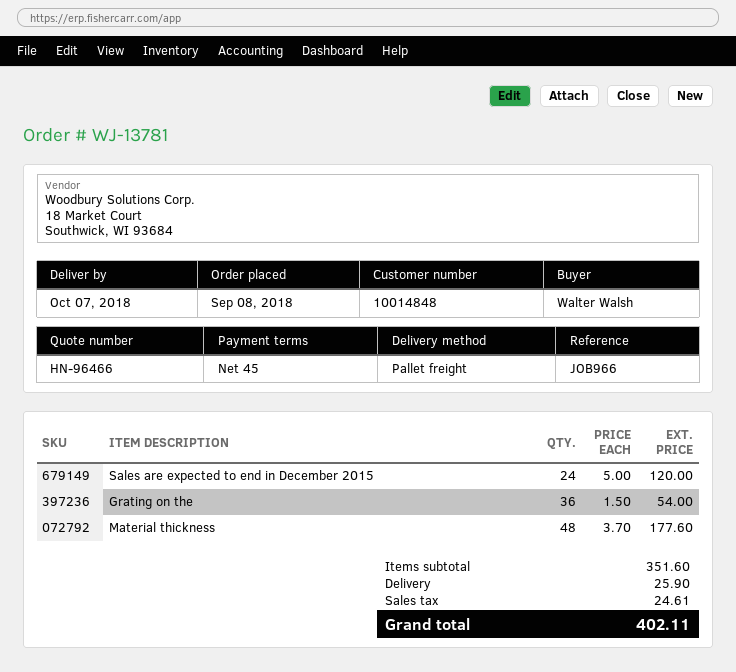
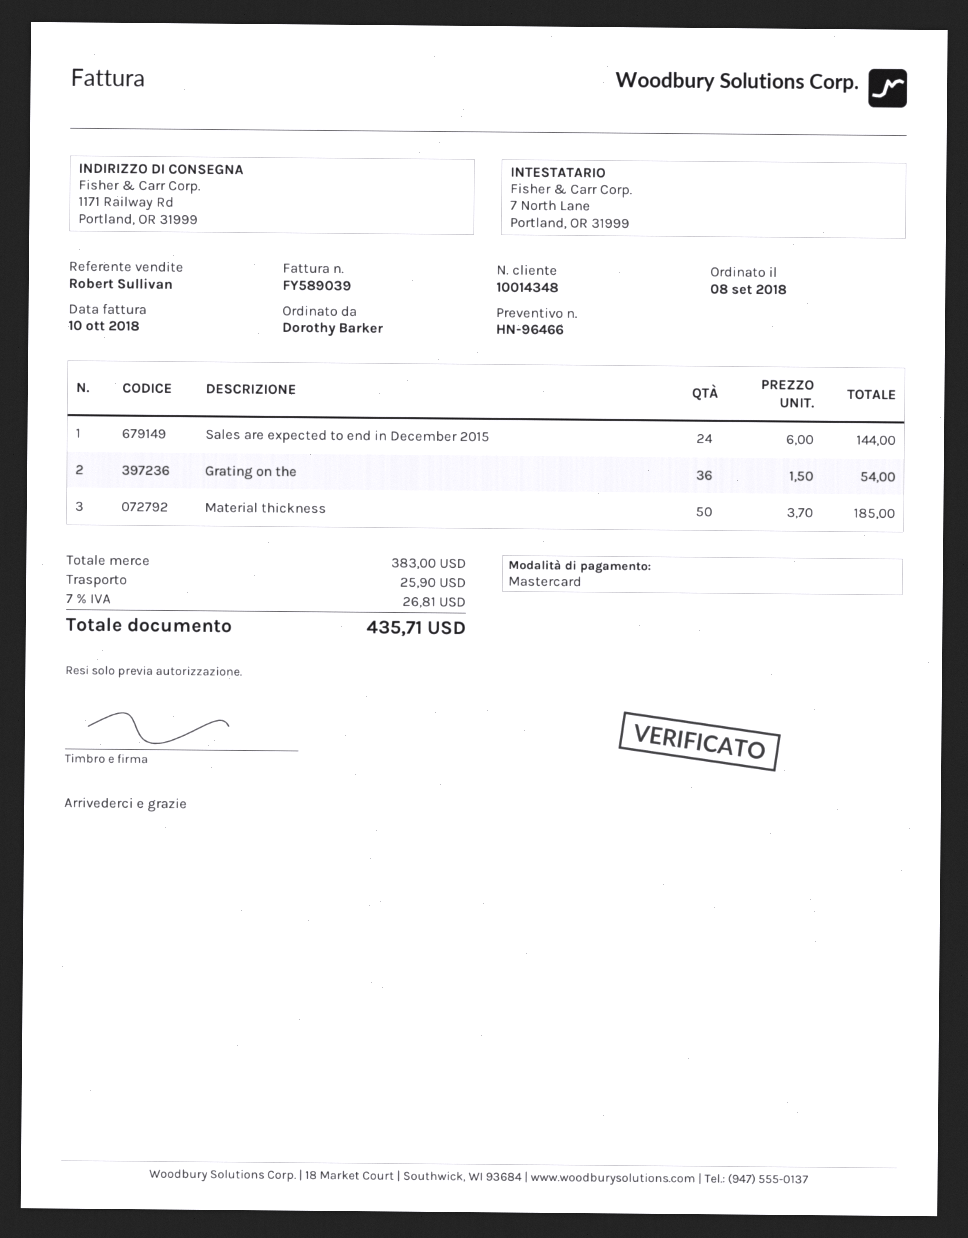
customer number: 10014848 -> 10014348
ordered by: Walter Walsh -> Dorothy Barker
Sales are expected to end in December 2015: 24 x 5.00 = 120.00 -> 24 x 6.00 = 144.00
Material thickness: 48 x 3.70 = 177.60 -> 50 x 3.70 = 185.00
subtotal: 351.60 -> 383.00
tax: 24.61 -> 26.81
total: 402.11 -> 435.71

